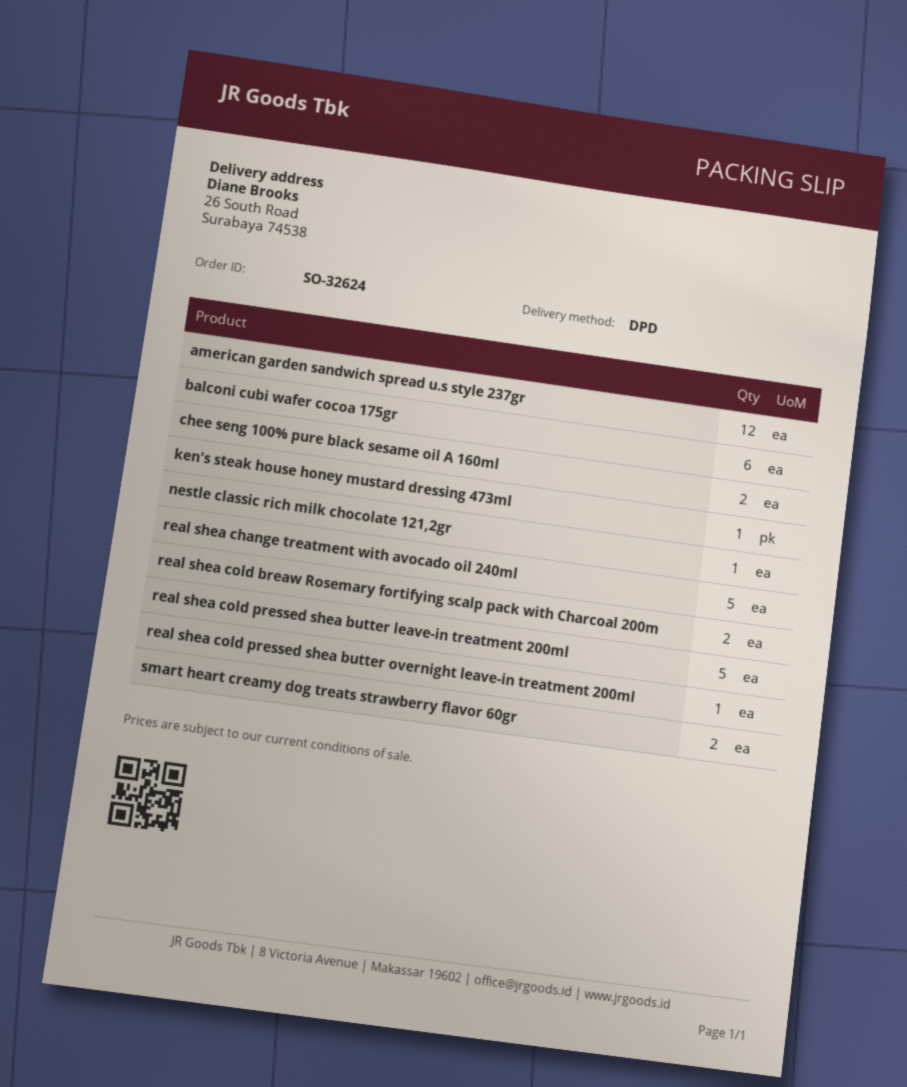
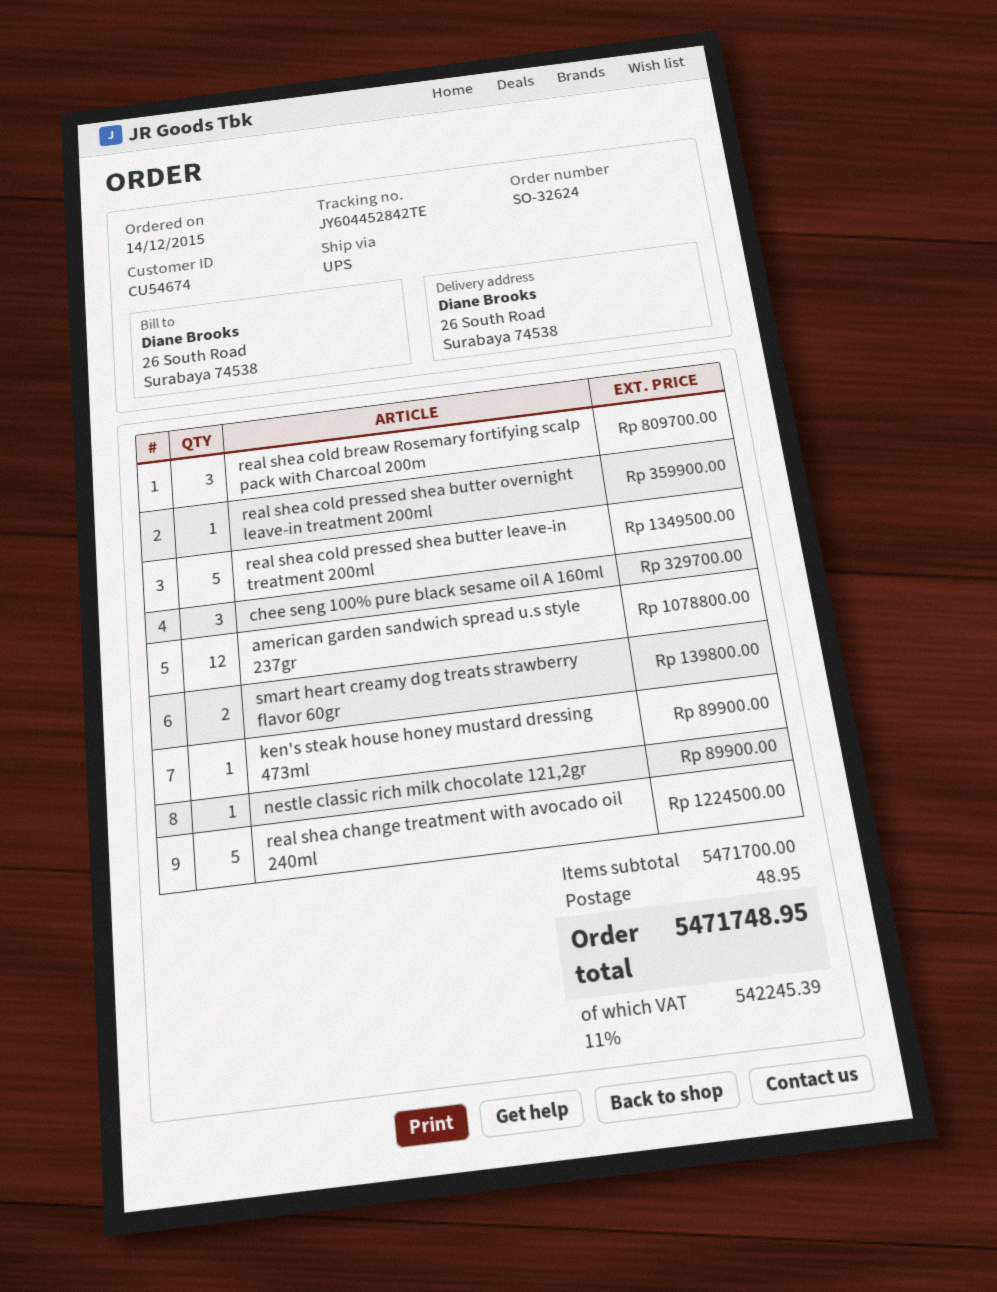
shipping method: DPD -> UPS
balconi cubi wafer cocoa 175gr: 6 -> none
chee seng 100% pure black sesame oil A 160ml: 2 -> 3
real shea cold breaw Rosemary fortifying scalp pack with Charcoal 200m: 2 -> 3

